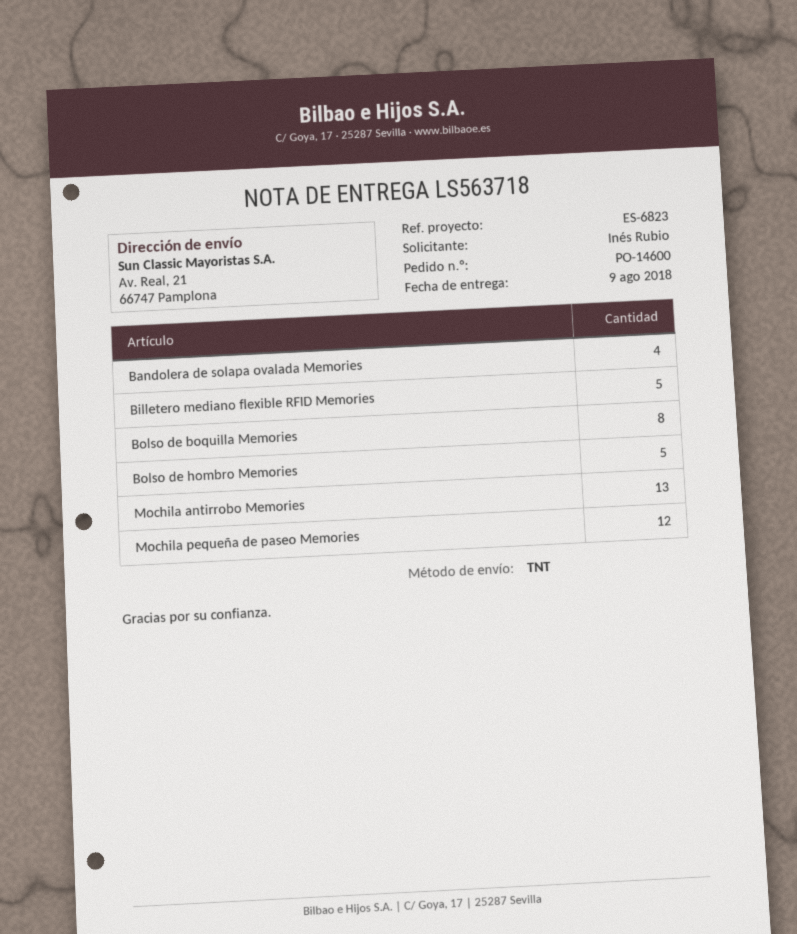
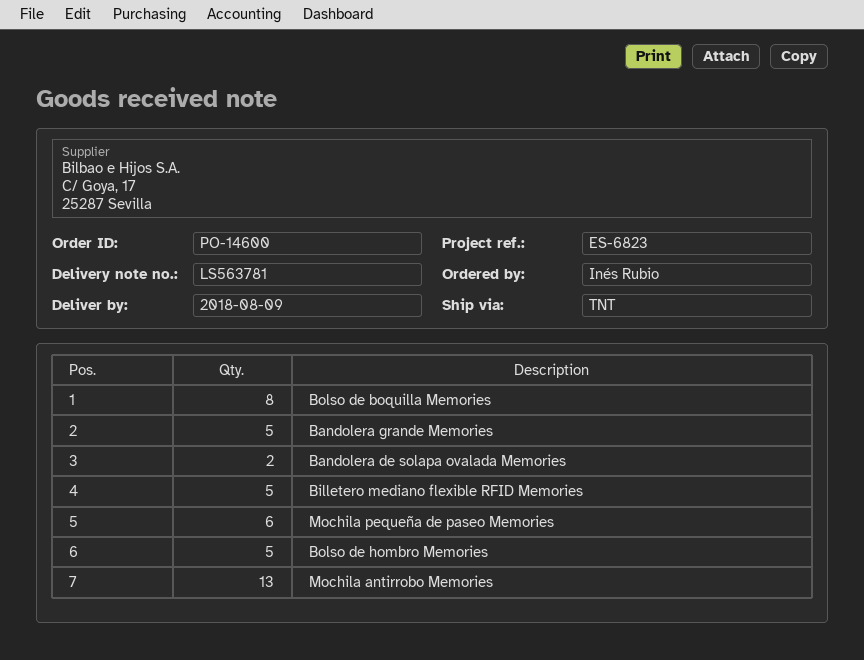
delivery note number: LS563718 -> LS563781
Bandolera de solapa ovalada Memories: 4 -> 2
Mochila pequeña de paseo Memories: 12 -> 6
Bandolera grande Memories: none -> 5

